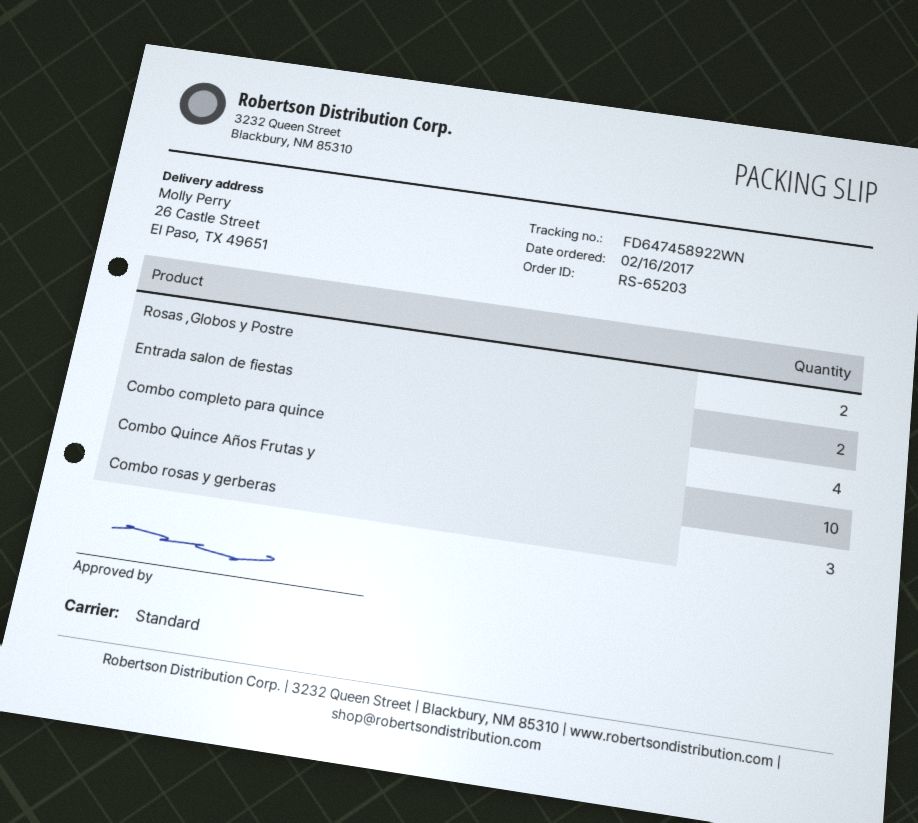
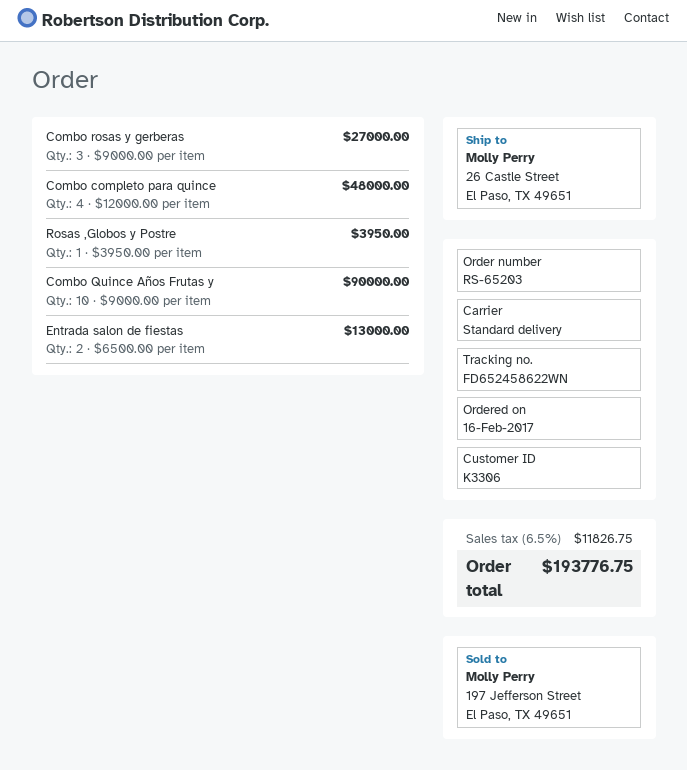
tracking number: FD647458922WN -> FD652458622WN
Rosas ,Globos y Postre: 2 -> 1

